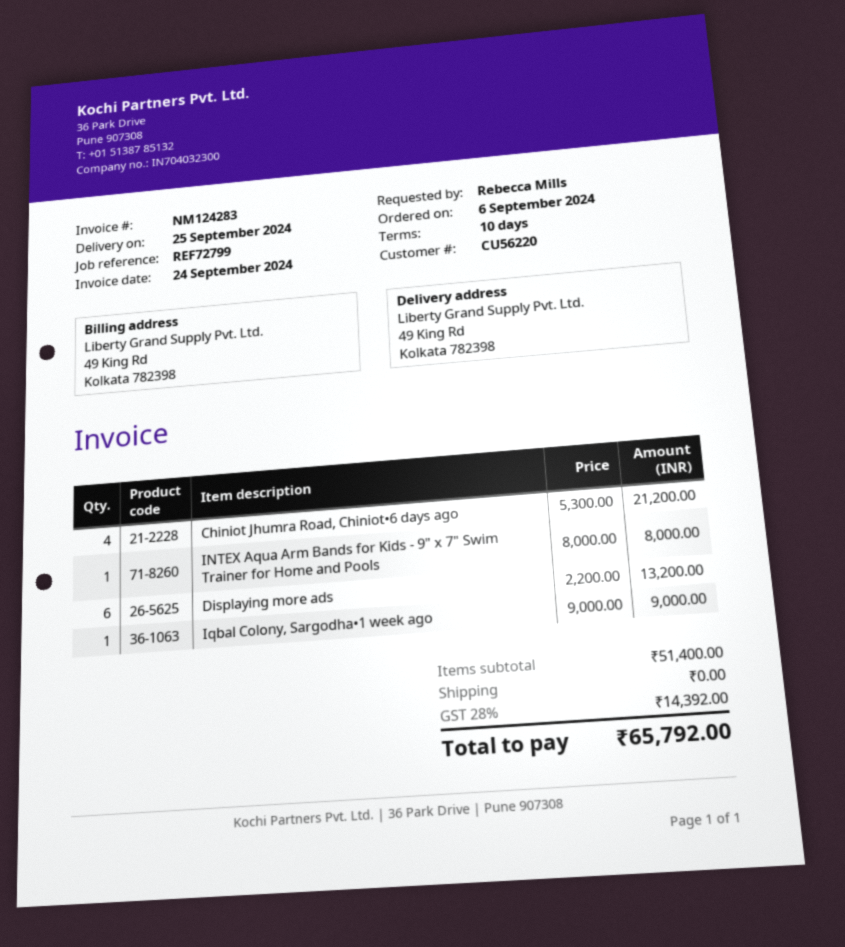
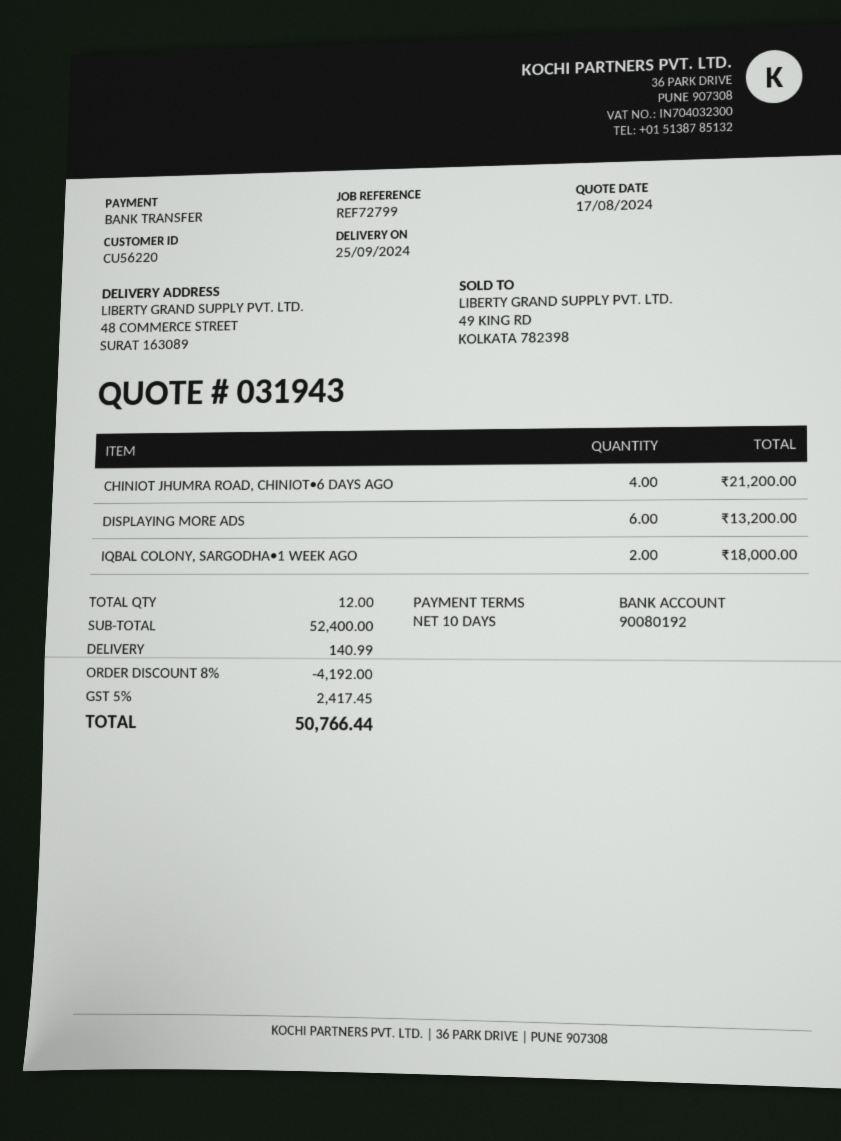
ship to: 49 King Rd, Kolkata 782398 -> 48 COMMERCE STREET, SURAT 163089
INTEX Aqua Arm Bands for Kids - 9" x 7" Swim Trainer for Home and Pools: 1 for 8000.00 -> none
Iqbal Colony, Sargodha•1 week ago: 1 for 9000.00 -> 2 for 18000.00
subtotal: 51400.00 -> 52400.00
discount: none -> 8% = 4192.00
shipping: 0.00 -> 140.99
tax: 28% = 14392.00 -> 5% = 2417.45
total: 65792.00 -> 50766.44

